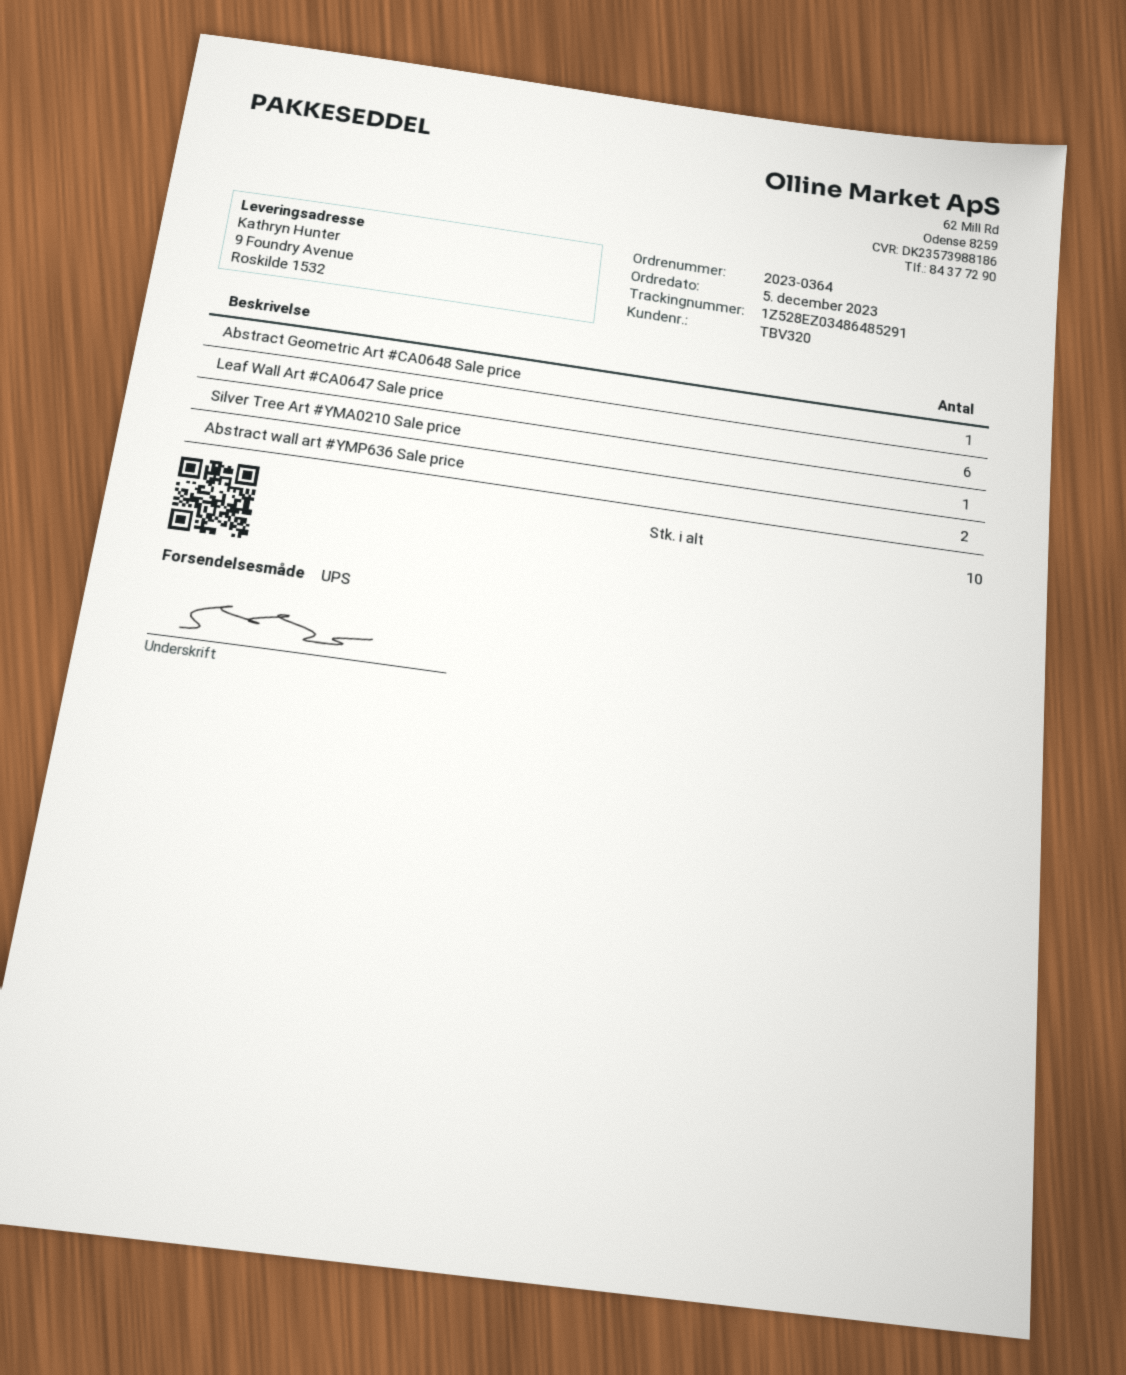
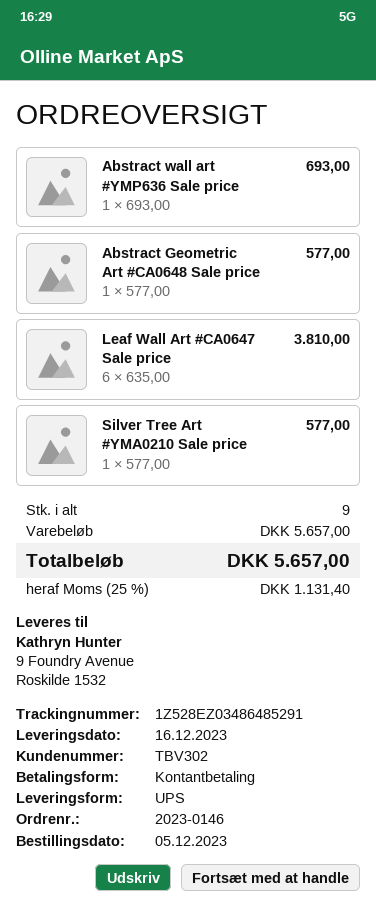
order number: 2023-0364 -> 2023-0146
customer number: TBV320 -> TBV302
Abstract wall art #YMP636 Sale price: 2 -> 1
total quantity: 10 -> 9

